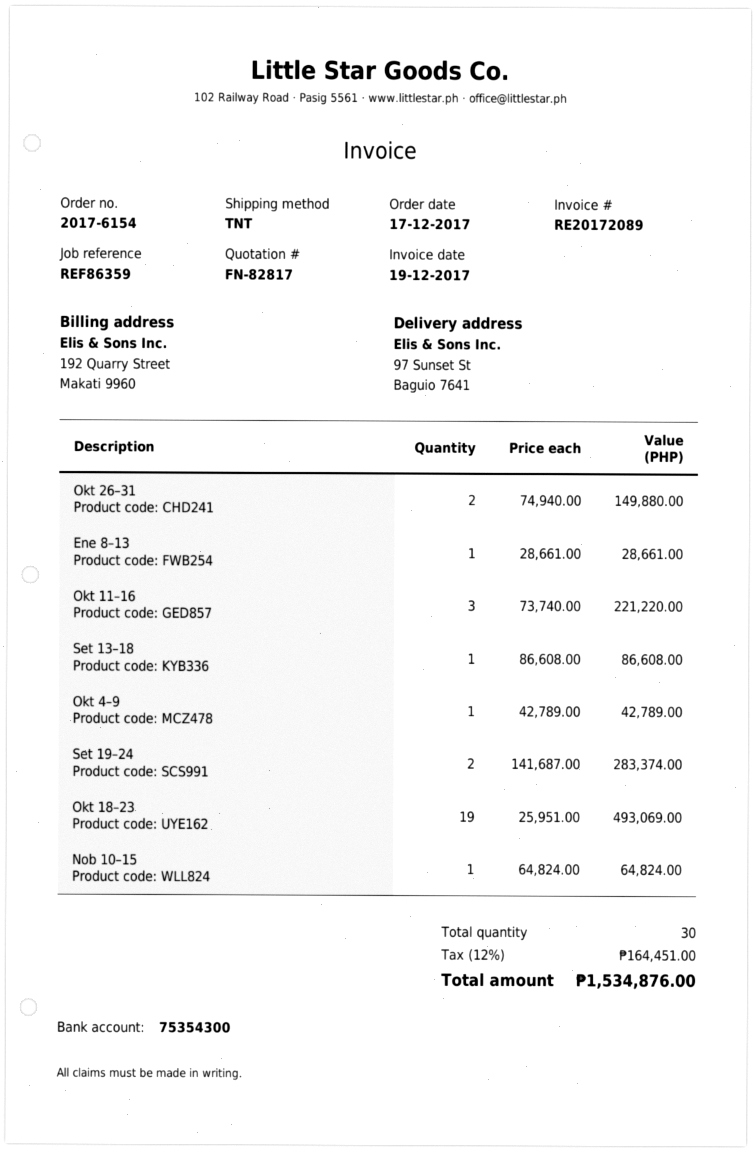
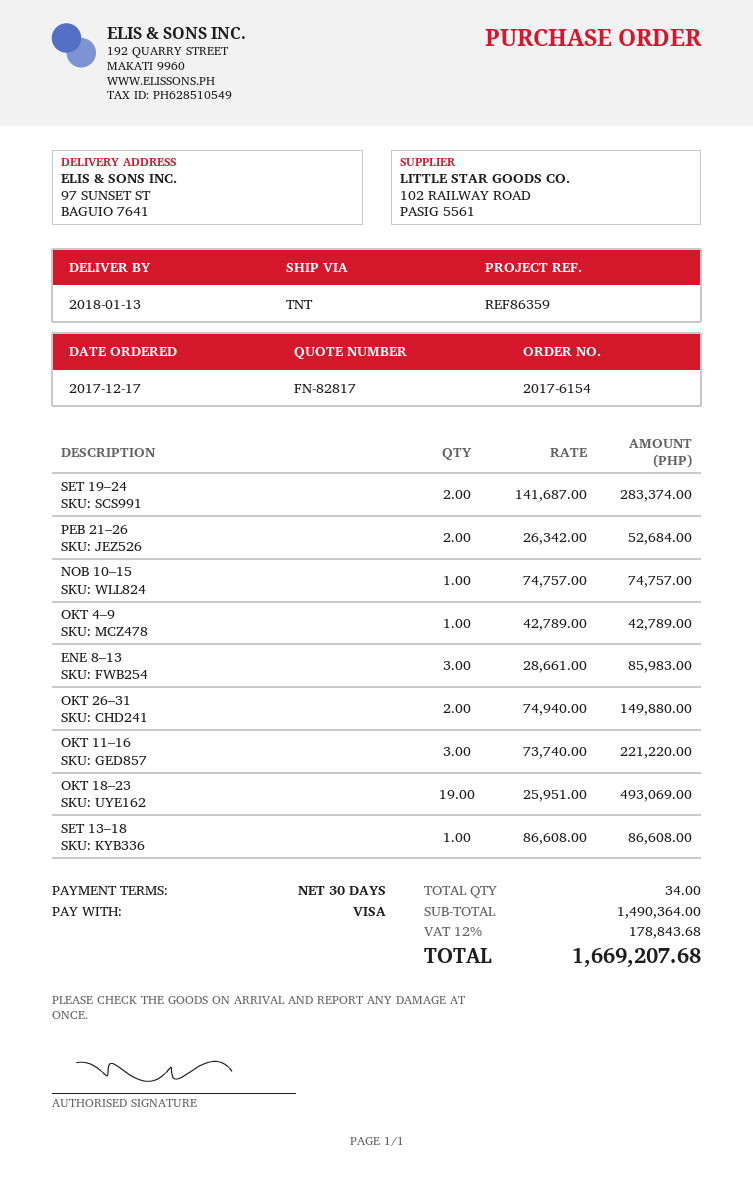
Ene 8–13: 1 x 28661.00 = 28661.00 -> 3 x 28661.00 = 85983.00
Nob 10–15: 1 x 64824.00 = 64824.00 -> 1 x 74757.00 = 74757.00
PEB 21–26: none -> 2 x 26342.00 = 52684.00
total quantity: 30 -> 34
tax: 12% = 164451.00 -> 12% = 178843.68
total: 1534876.00 -> 1669207.68

